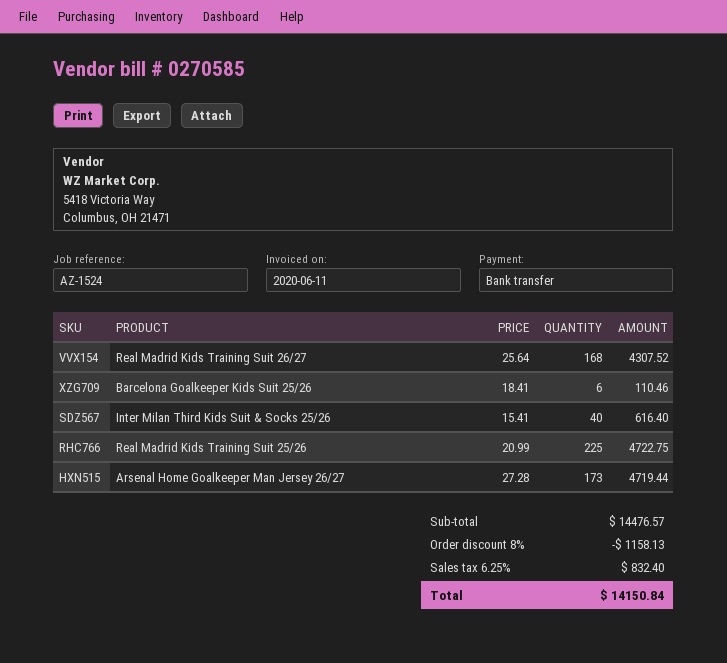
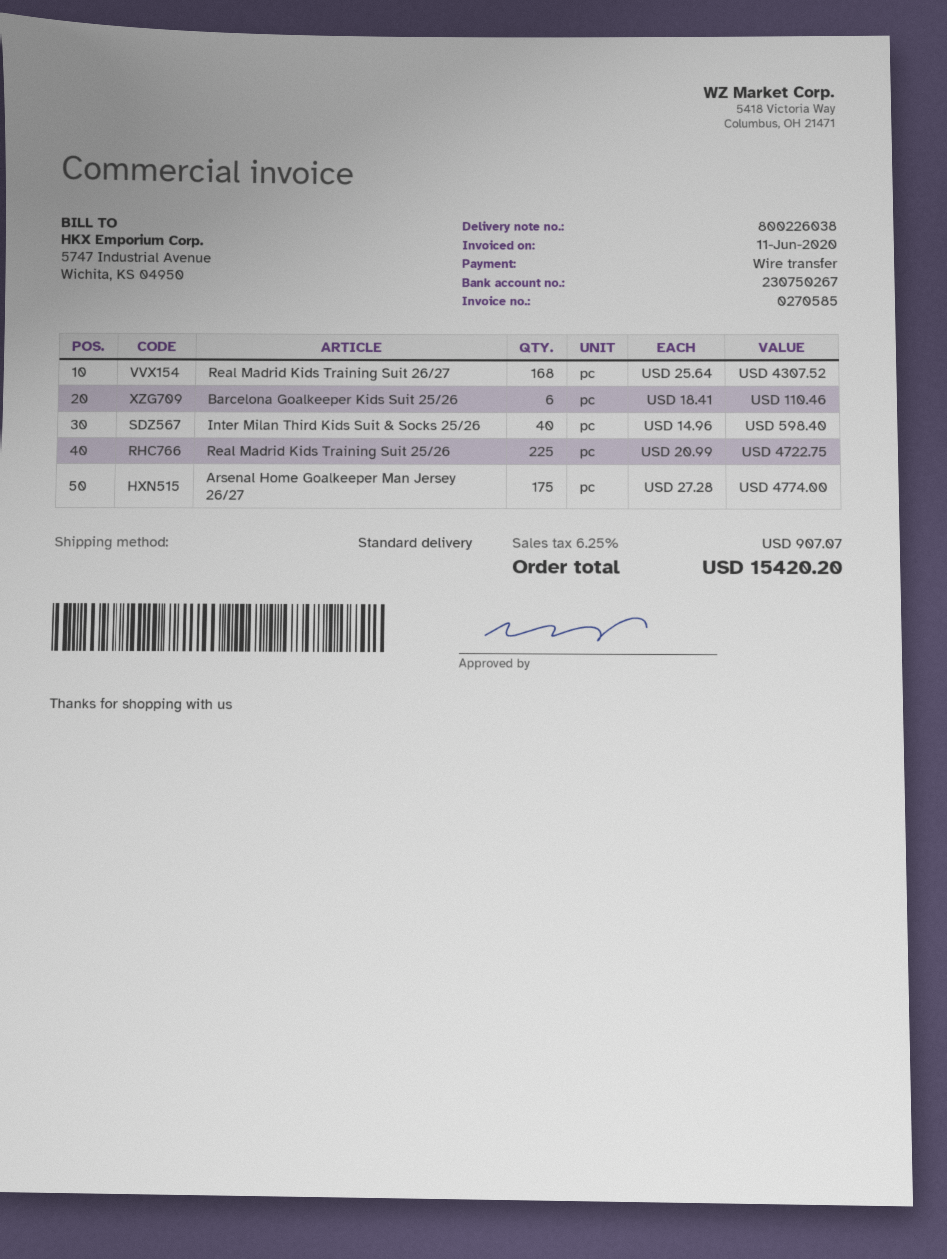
Inter Milan Third Kids Suit & Socks 25/26: 40 x 15.41 = 616.40 -> 40 x 14.96 = 598.40
Arsenal Home Goalkeeper Man Jersey 26/27: 173 x 27.28 = 4719.44 -> 175 x 27.28 = 4774.00
discount: 8% = 1158.13 -> none
tax: 6.25% = 832.40 -> 6.25% = 907.07
total: 14150.84 -> 15420.20

